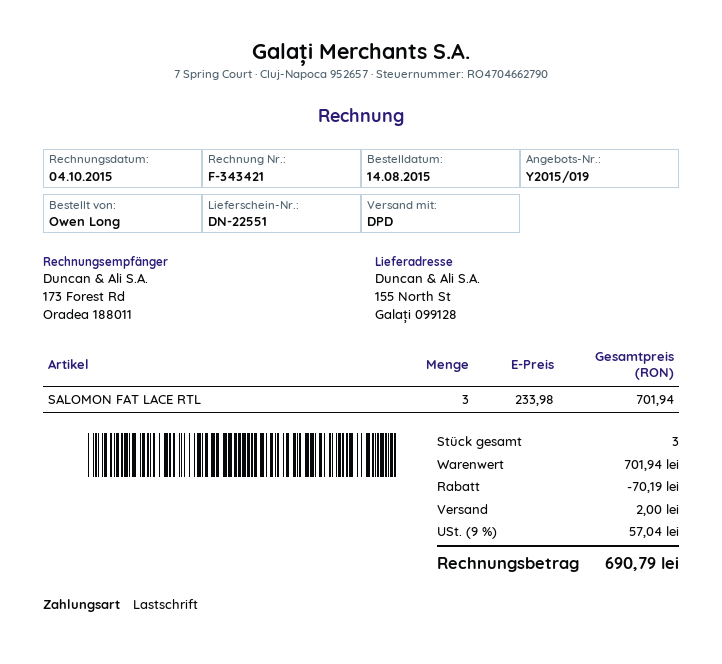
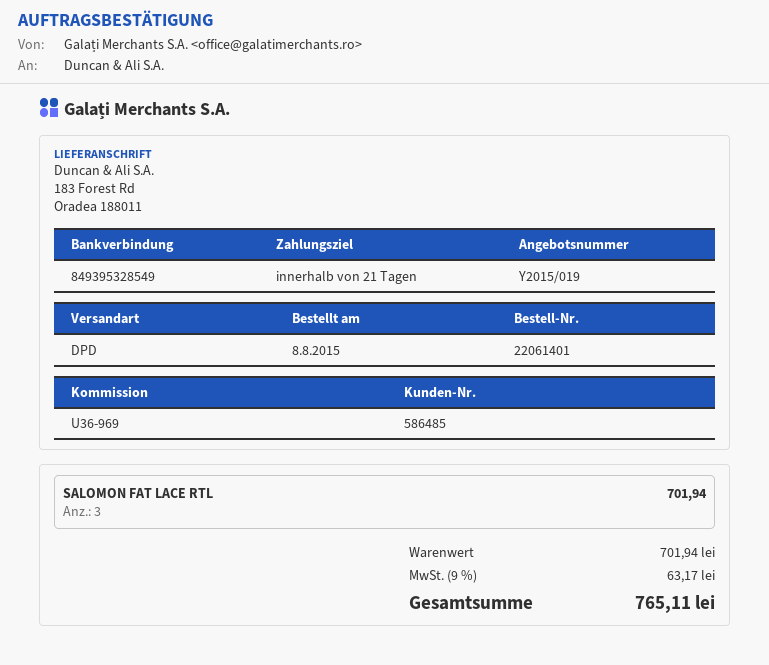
order date: 2015-08-14 -> 2015-08-08
ship to: 155 North St, Galați 099128 -> 183 Forest Rd, Oradea 188011
discount: 70.19 -> none
shipping: 2.00 -> none
tax: 9% = 57.04 -> 9% = 63.17
total: 690.79 -> 765.11

